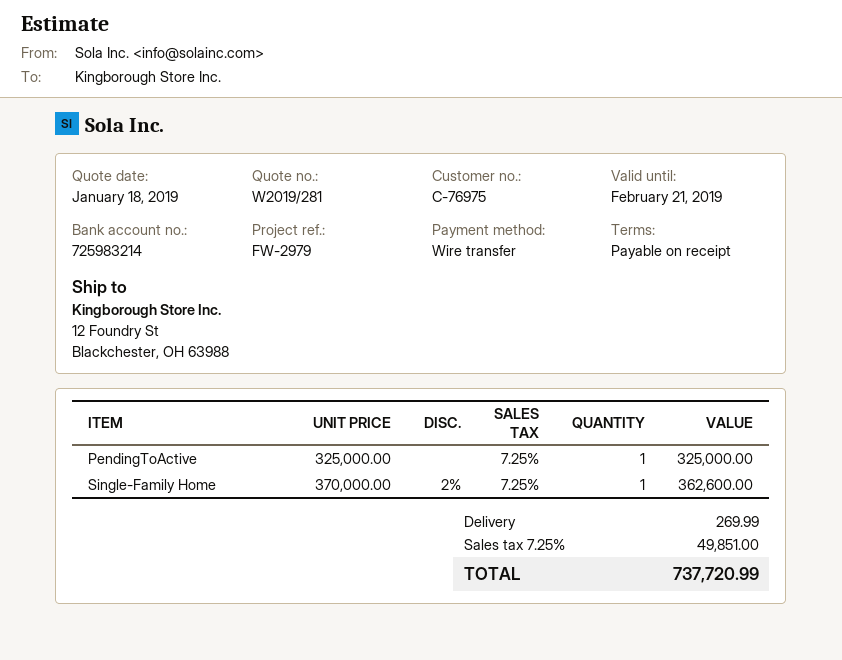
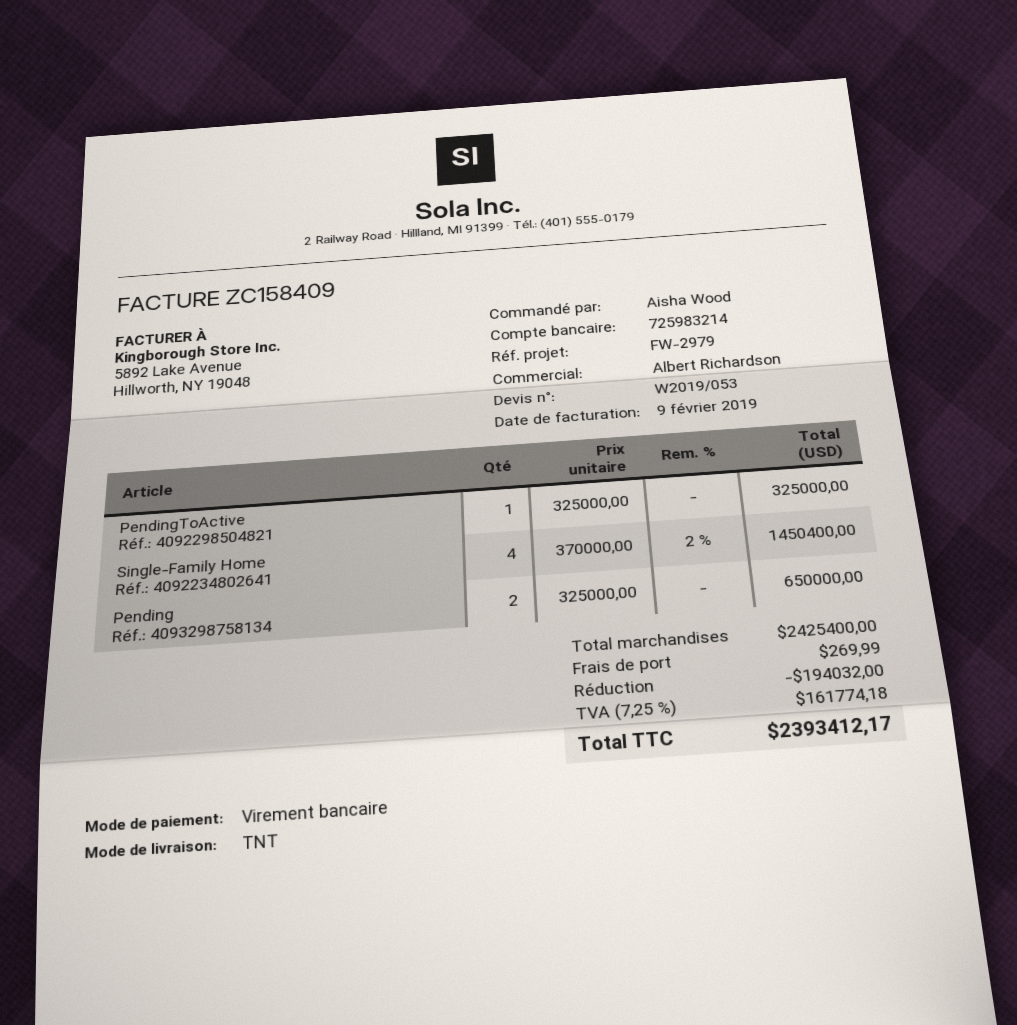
quote number: W2019/281 -> W2019/053
Single-Family Home: 1 x 370000.00 - 2% = 362600.00 -> 4 x 370000.00 - 2% = 1450400.00
Pending: none -> 2 x 325000.00 = 650000.00
discount: none -> 194032.00
tax: 7.25% = 49851.00 -> 7.25% = 161774.18
total: 737720.99 -> 2393412.17

